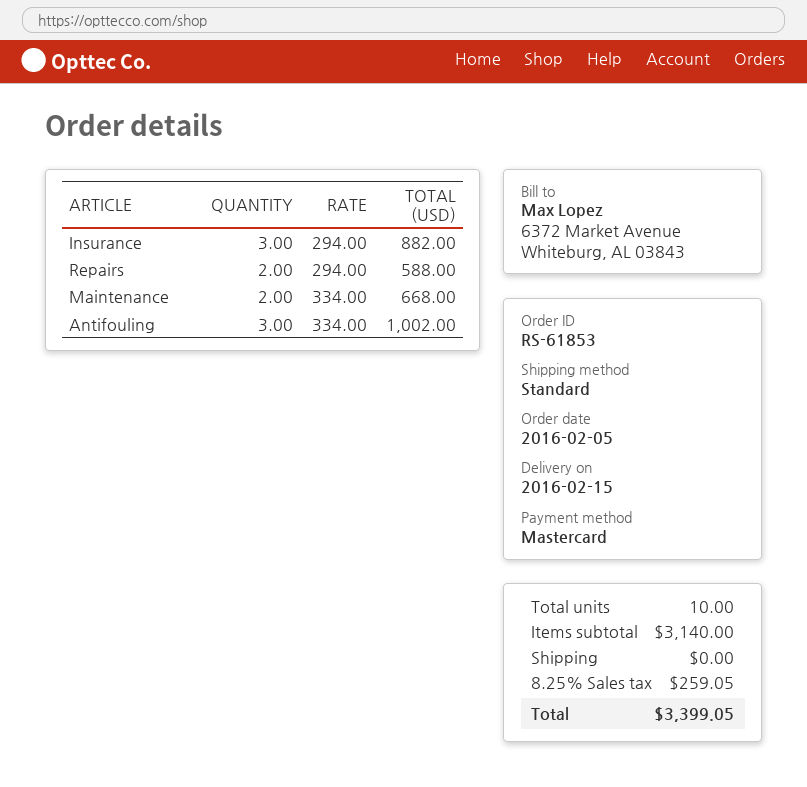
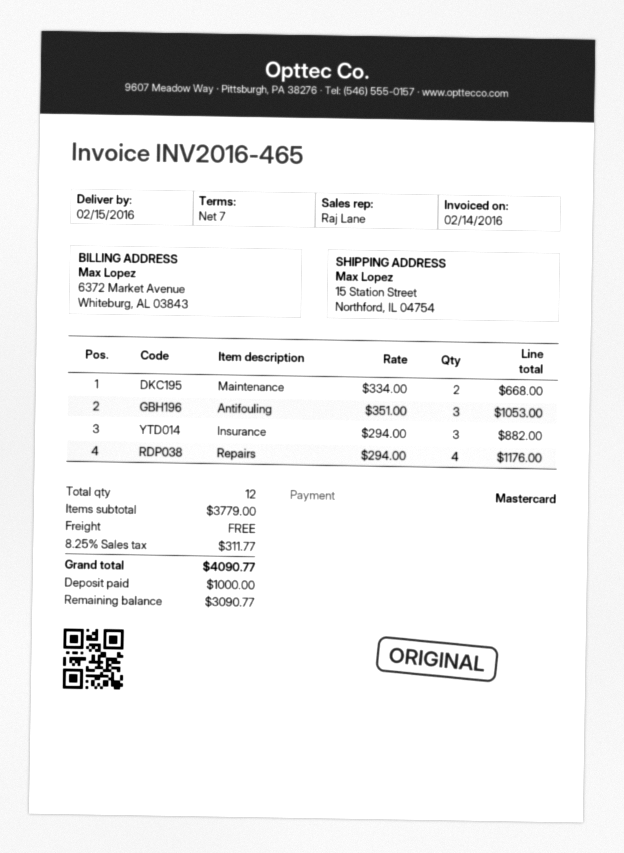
Repairs: 2 x 294.00 = 588.00 -> 4 x 294.00 = 1176.00
Antifouling: 3 x 334.00 = 1002.00 -> 3 x 351.00 = 1053.00
total quantity: 10 -> 12
subtotal: 3140.00 -> 3779.00
tax: 8.25% = 259.05 -> 8.25% = 311.77
total: 3399.05 -> 4090.77

